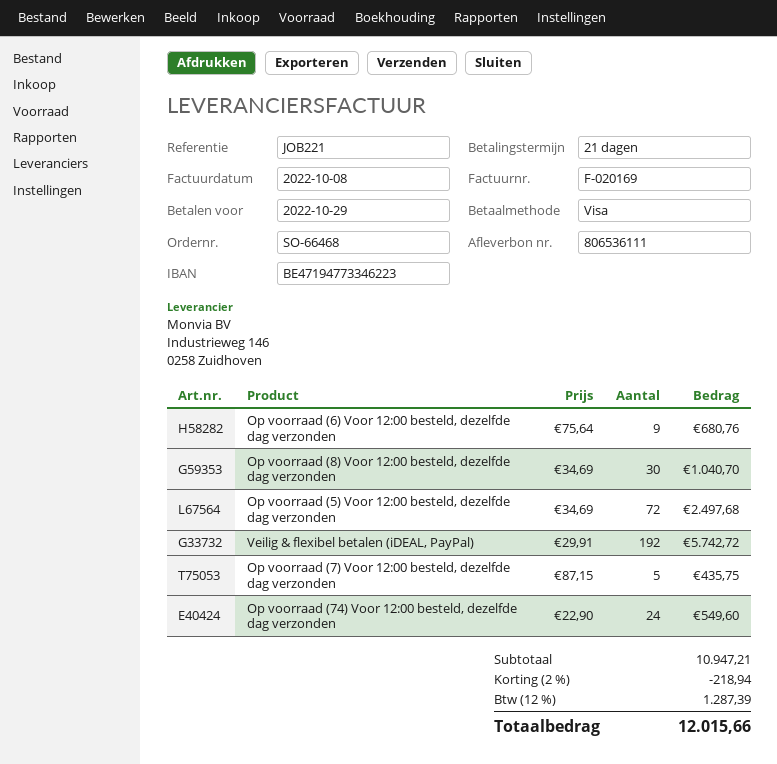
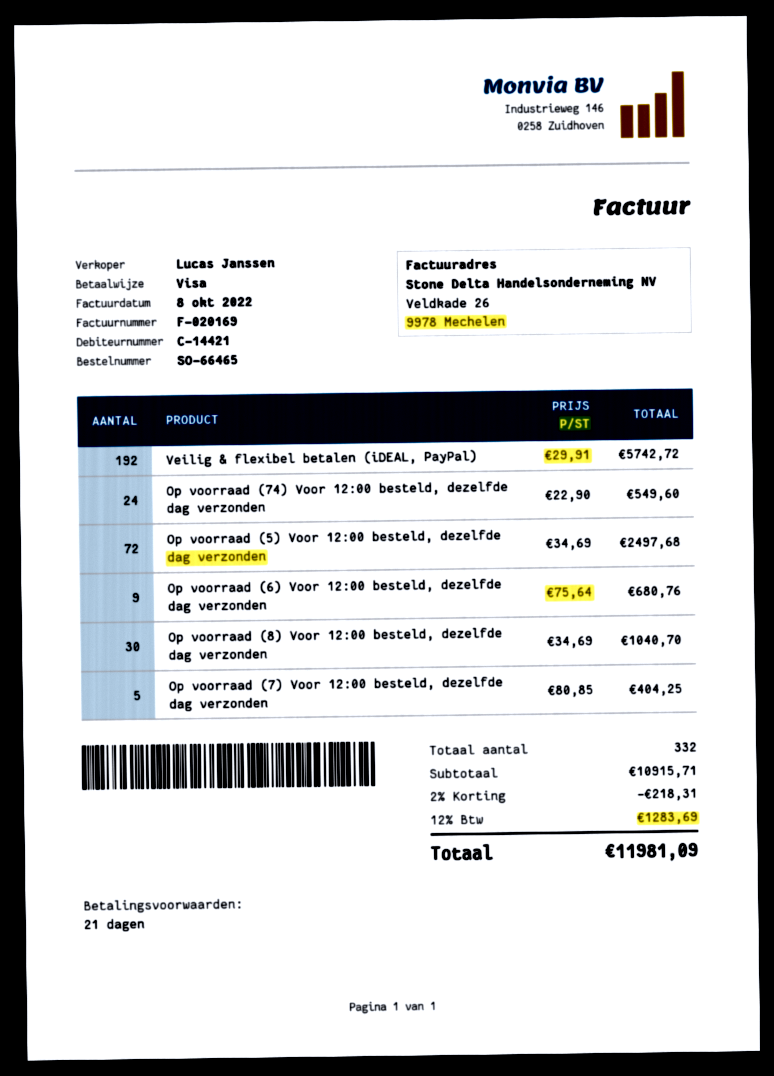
order number: SO-66468 -> SO-66465
Op voorraad (7) Voor 12:00 besteld, dezelfde dag verzonden: 5 x 87.15 = 435.75 -> 5 x 80.85 = 404.25
subtotal: 10947.21 -> 10915.71
discount: 2% = 218.94 -> 2% = 218.31
tax: 12% = 1287.39 -> 12% = 1283.69
total: 12015.66 -> 11981.09

